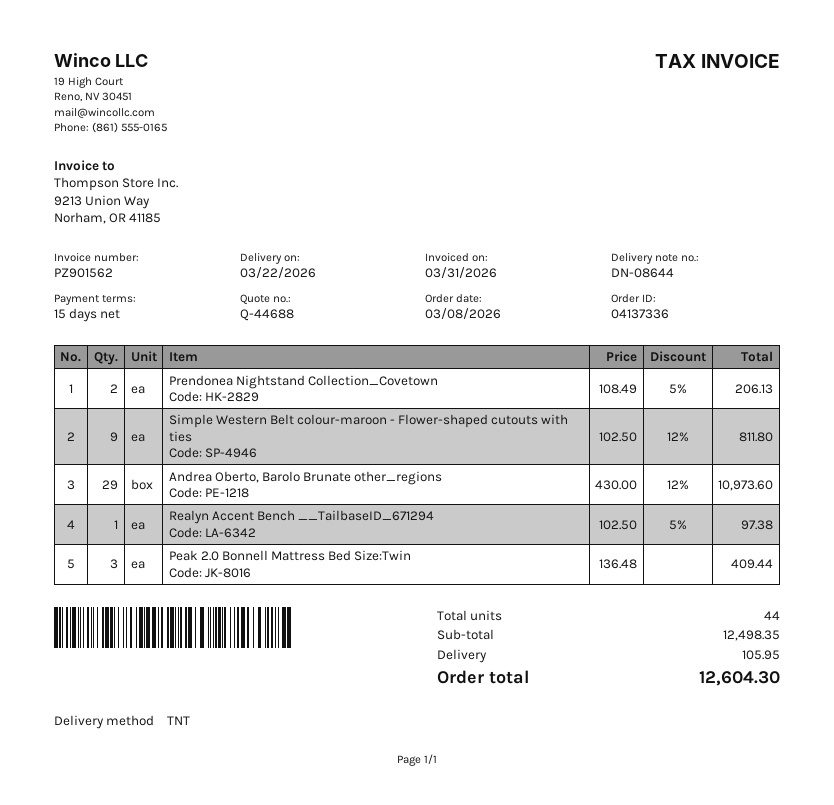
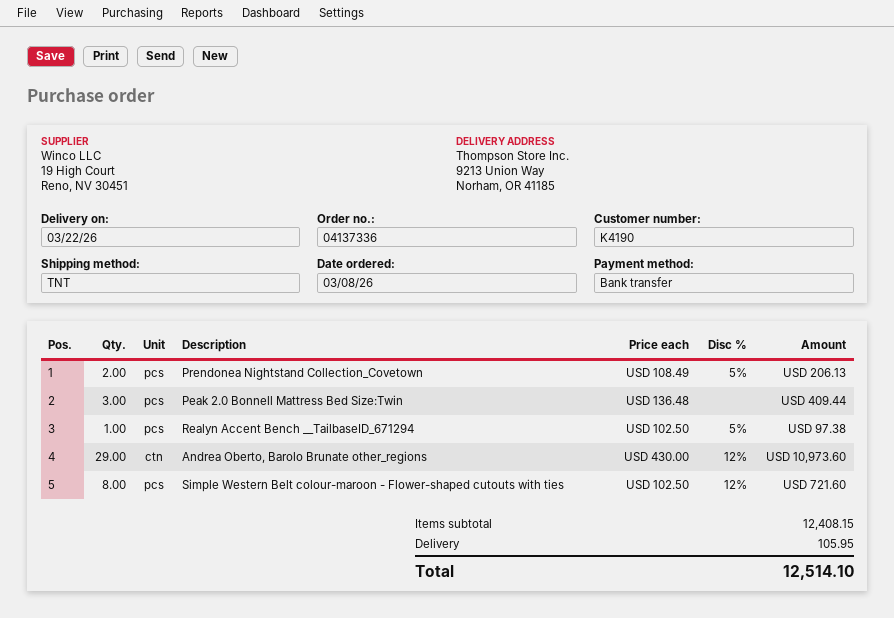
Simple Western Belt colour-maroon - Flower-shaped cutouts with ties: 9 x 102.50 - 12% = 811.80 -> 8 x 102.50 - 12% = 721.60
subtotal: 12498.35 -> 12408.15
total: 12604.30 -> 12514.10

